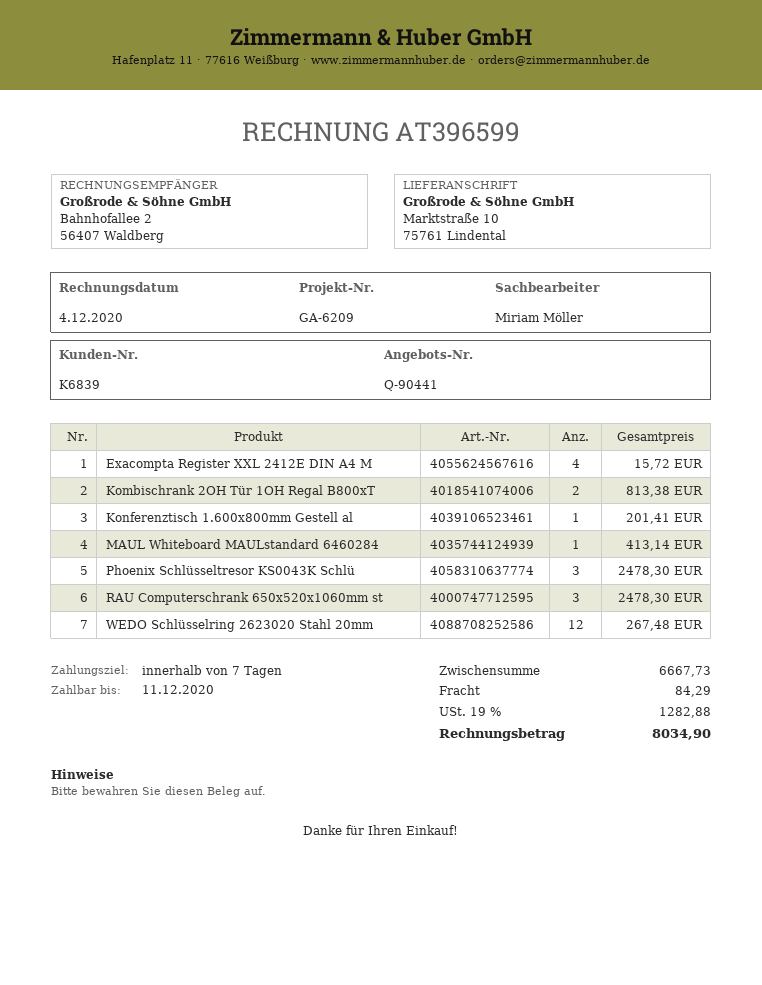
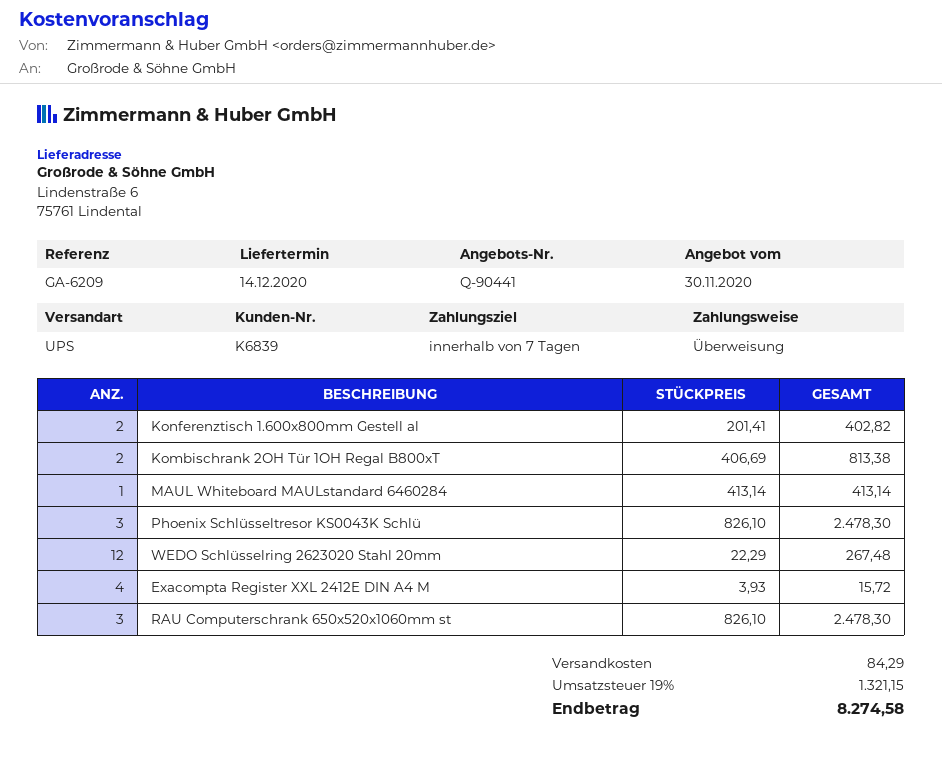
ship to: Marktstraße 10, 75761 Lindental -> Lindenstraße 6, 75761 Lindental
Konferenztisch 1.600x800mm Gestell al: 1 for 201.41 -> 2 for 402.82
tax: 19% = 1282.88 -> 19% = 1321.15
total: 8034.90 -> 8274.58

